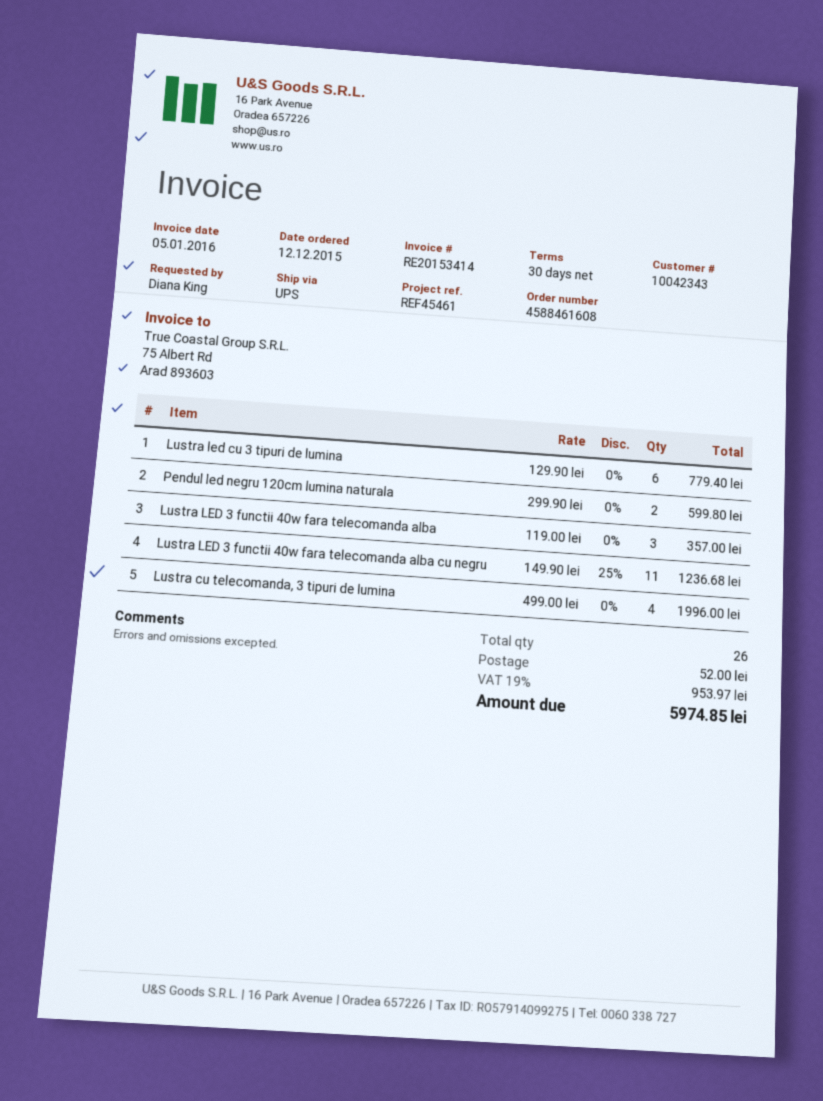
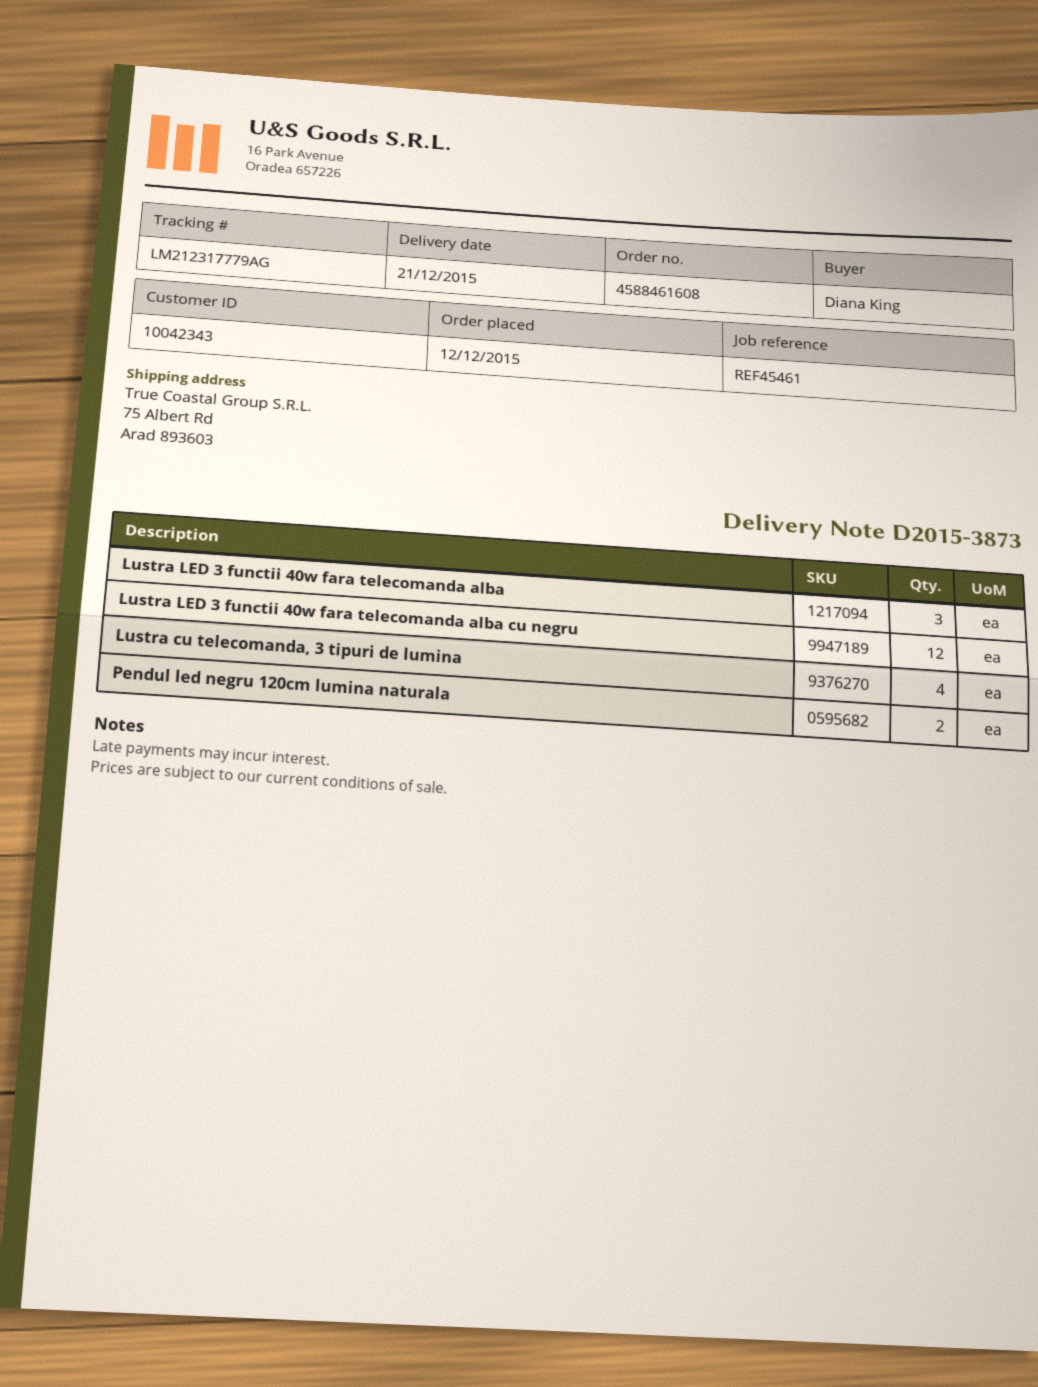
Lustra led cu 3 tipuri de lumina: 6 -> none
Lustra LED 3 functii 40w fara telecomanda alba cu negru: 11 -> 12

